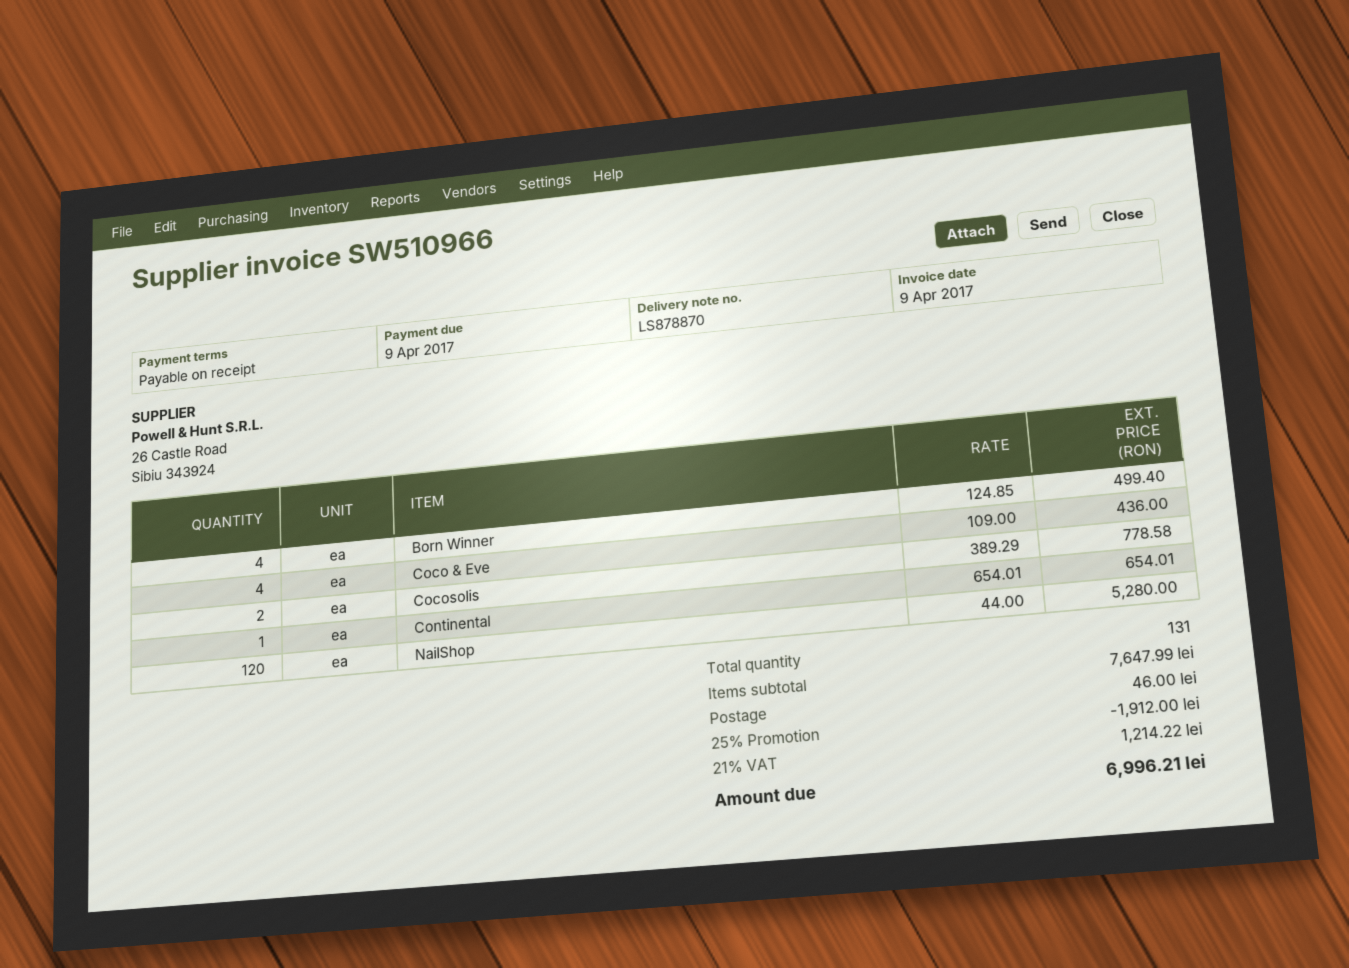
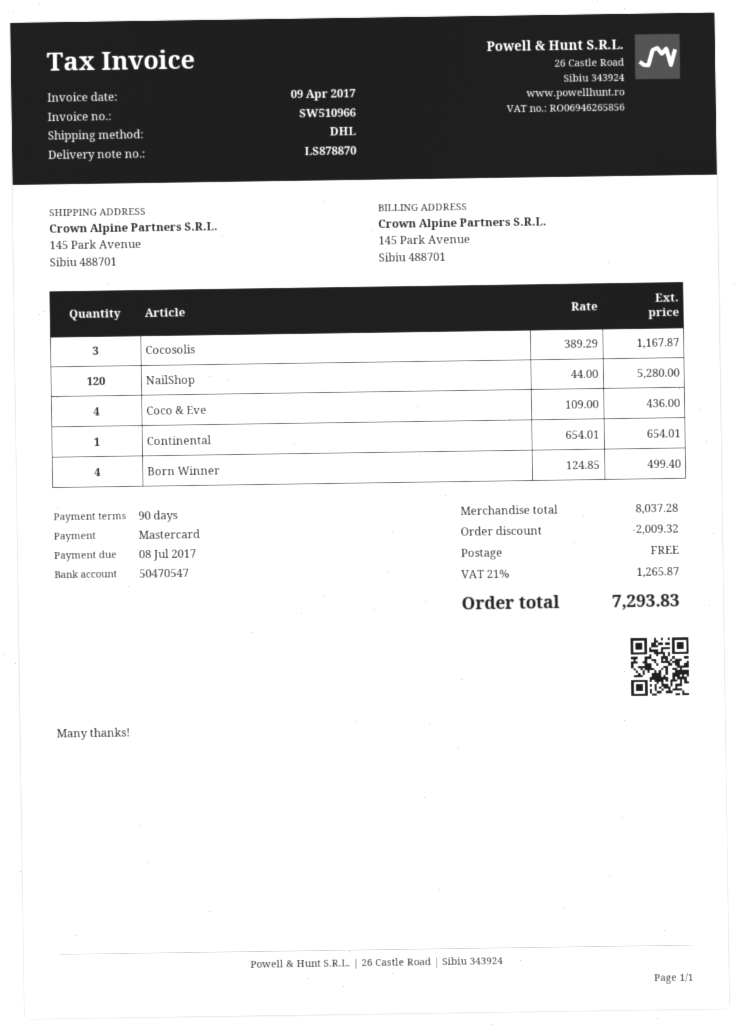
payment terms: on receipt -> 90 days
due date: 2017-04-09 -> 2017-07-08
Cocosolis: 2 x 389.29 = 778.58 -> 3 x 389.29 = 1167.87
subtotal: 7647.99 -> 8037.28
discount: 1912.00 -> 2009.32
shipping: 46.00 -> 0.00
tax: 21% = 1214.22 -> 21% = 1265.87
total: 6996.21 -> 7293.83

